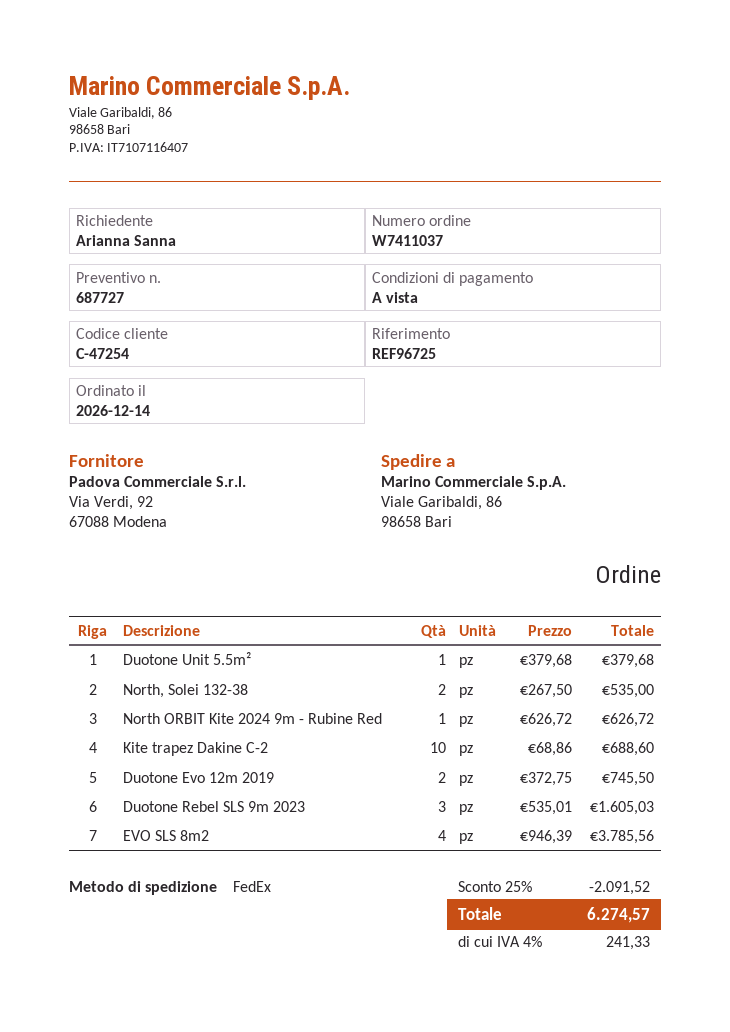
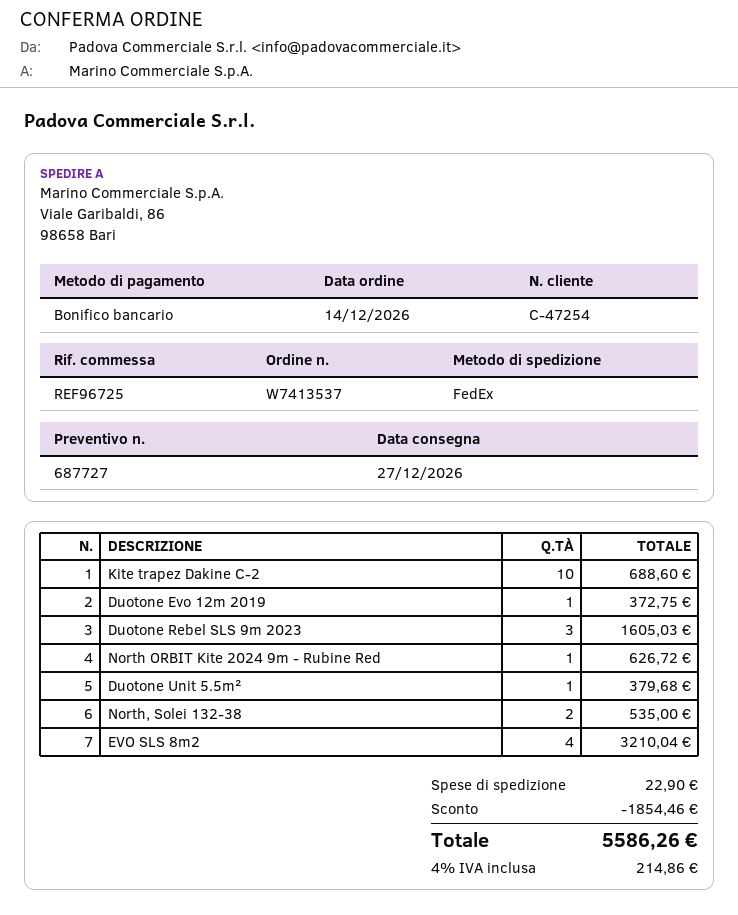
order number: W7411037 -> W7413537
Duotone Evo 12m 2019: 2 for 745.50 -> 1 for 372.75
EVO SLS 8m2: 4 for 3785.56 -> 4 for 3210.04
discount: 2091.52 -> 1854.46
shipping: none -> 22.90
tax: 4% = 241.33 -> 4% = 214.86
total: 6274.57 -> 5586.26

